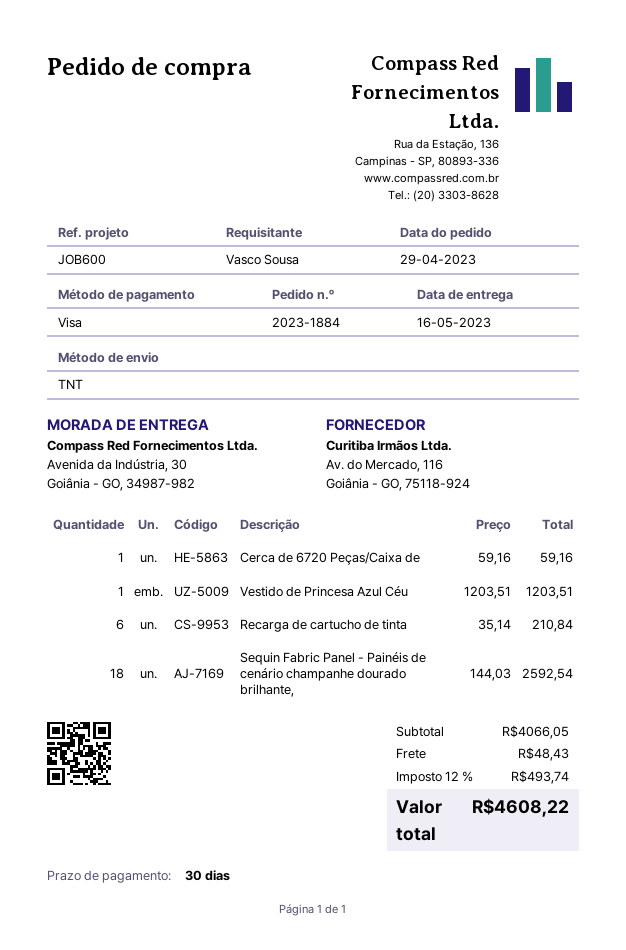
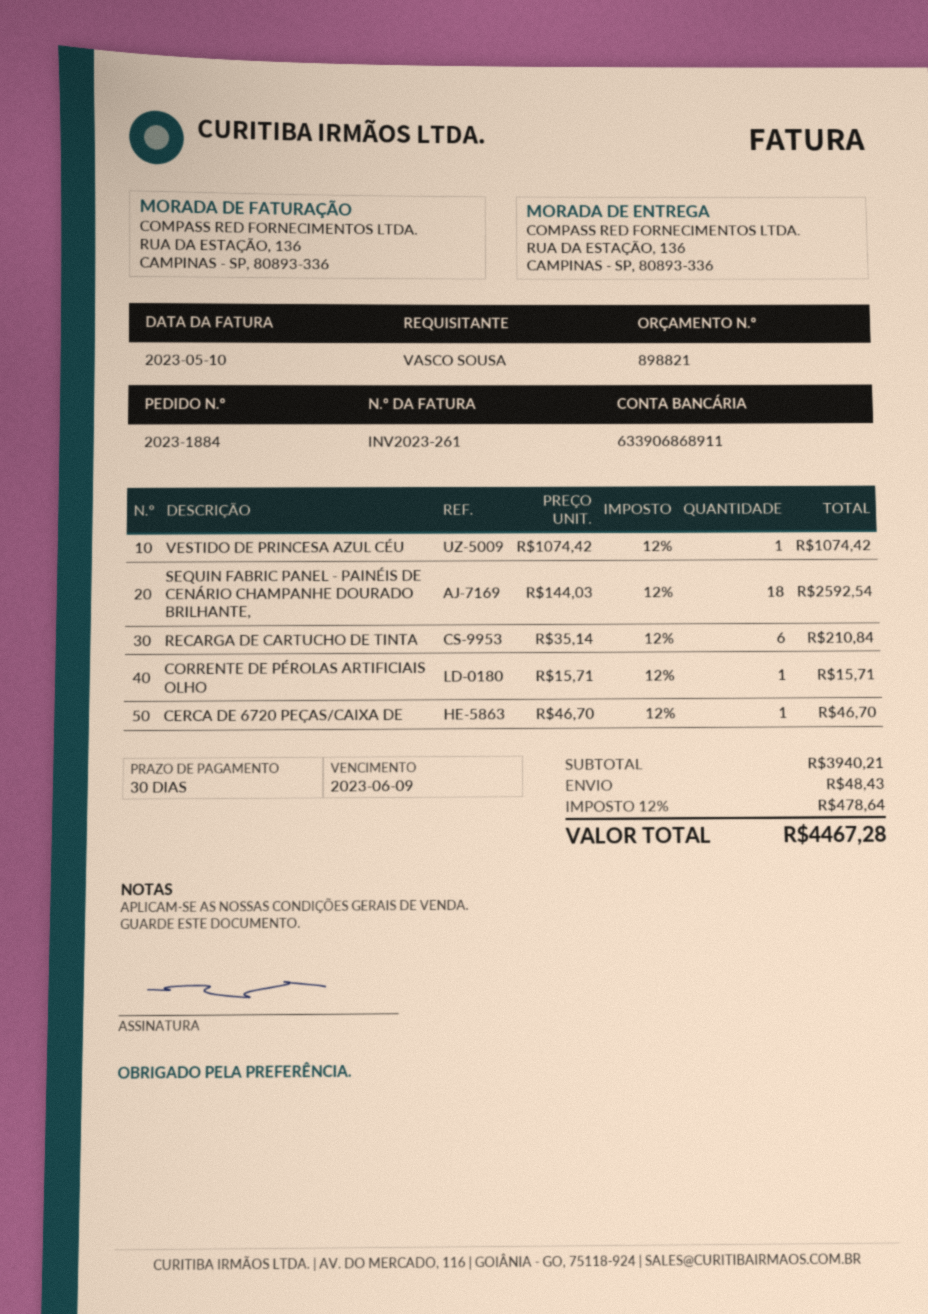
ship to: Avenida da Indústria, 30, Goiânia - GO, 34987-982 -> RUA DA ESTAÇÃO, 136, CAMPINAS - SP, 80893-336
Cerca de 6720 Peças/Caixa de: 1 x 59.16 = 59.16 -> 1 x 46.70 = 46.70
Vestido de Princesa Azul Céu: 1 x 1203.51 = 1203.51 -> 1 x 1074.42 = 1074.42
CORRENTE DE PÉROLAS ARTIFICIAIS OLHO: none -> 1 x 15.71 = 15.71
subtotal: 4066.05 -> 3940.21
tax: 12% = 493.74 -> 12% = 478.64
total: 4608.22 -> 4467.28

